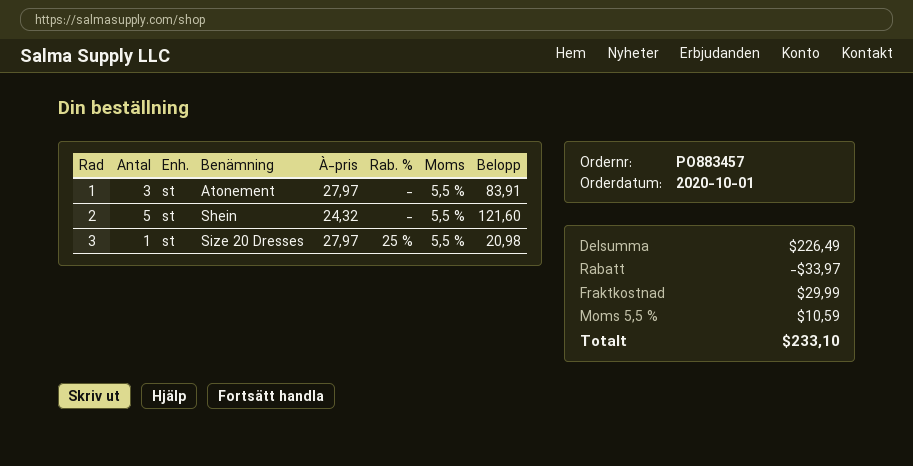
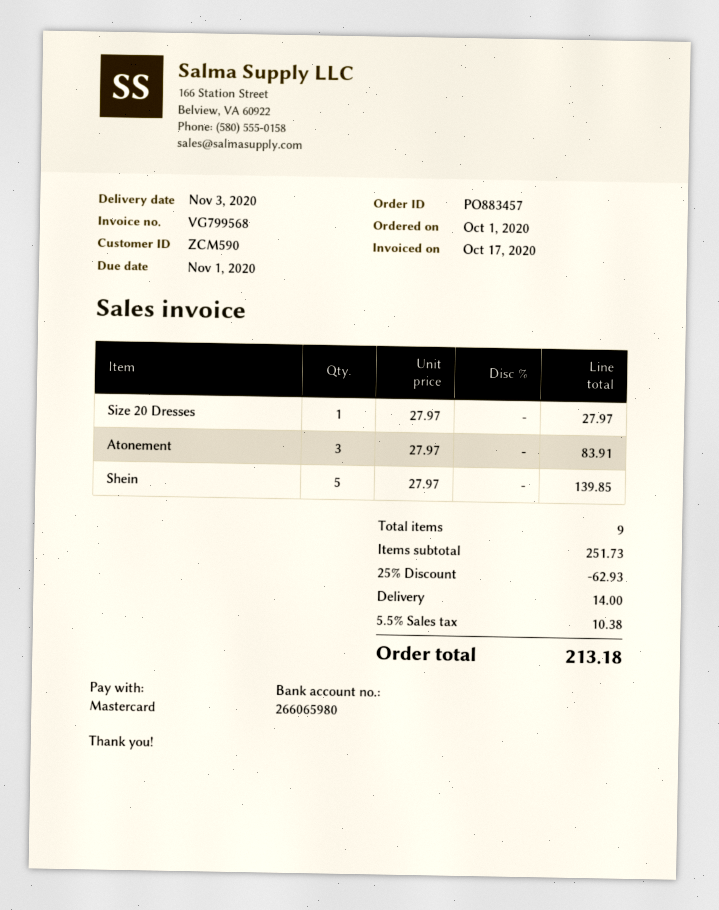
Shein: 5 x 24.32 = 121.60 -> 5 x 27.97 = 139.85
Size 20 Dresses: 1 x 27.97 - 25% = 20.98 -> 1 x 27.97 = 27.97
subtotal: 226.49 -> 251.73
discount: 33.97 -> 62.93
shipping: 29.99 -> 14.00
tax: 5.5% = 10.59 -> 5.5% = 10.38
total: 233.10 -> 213.18

